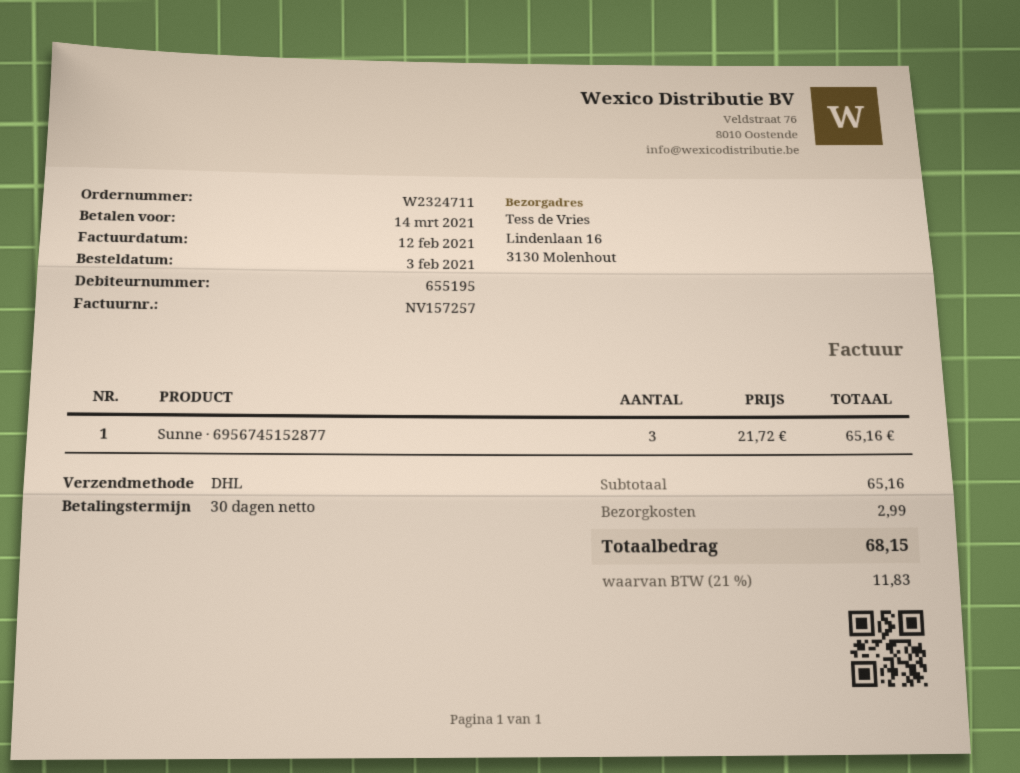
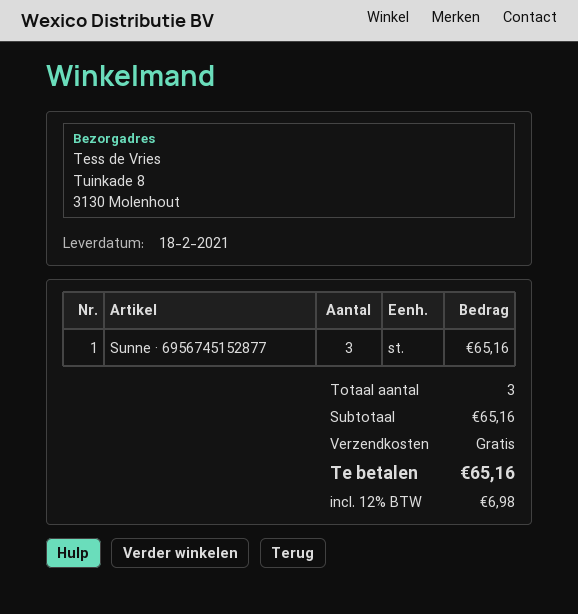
ship to: Lindenlaan 16, 3130 Molenhout -> Tuinkade 8, 3130 Molenhout
shipping: 2.99 -> 0.00
tax: 21% = 11.83 -> 12% = 6.98
total: 68.15 -> 65.16

